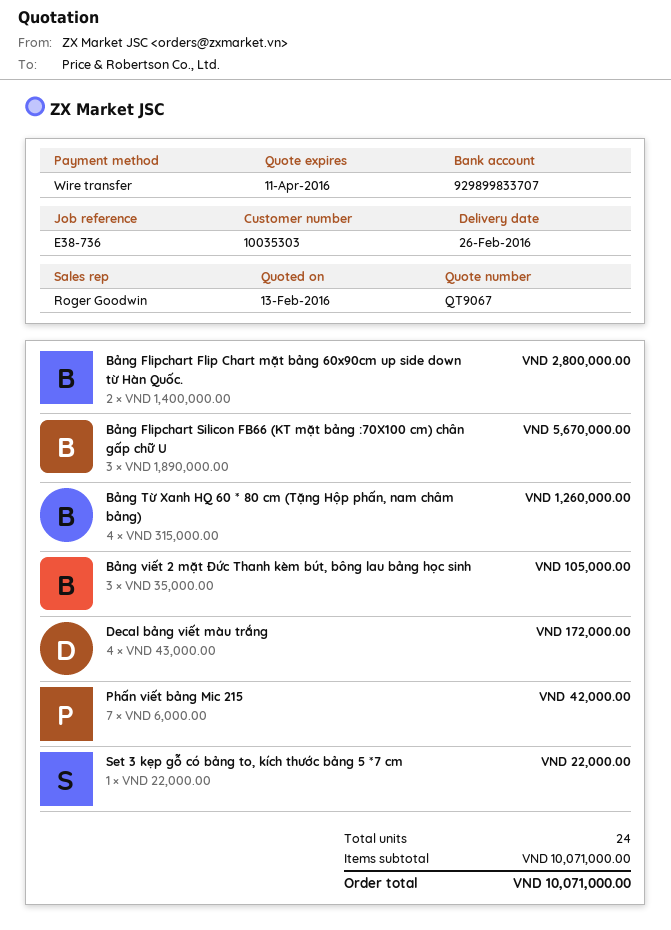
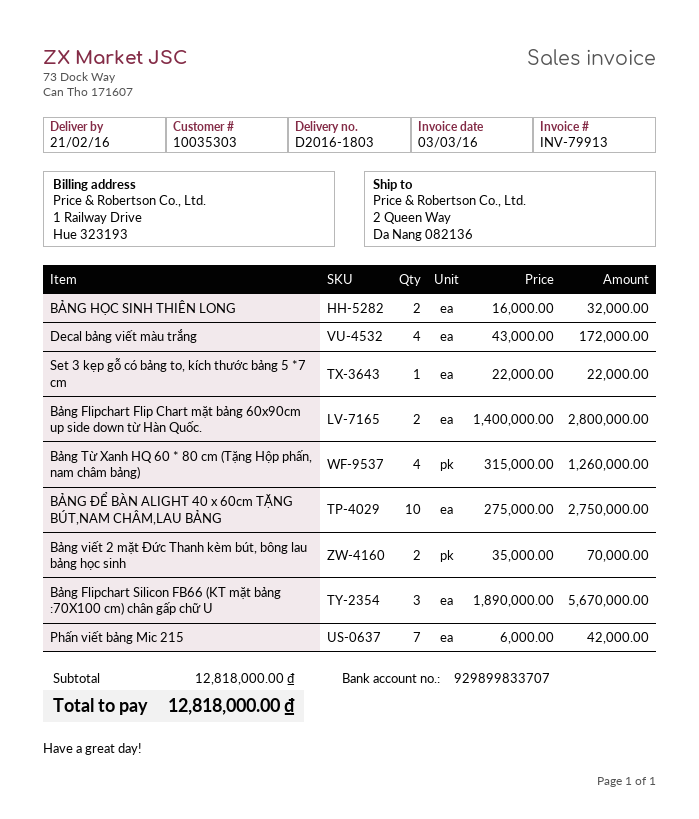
delivery date: 2016-02-26 -> 2016-02-21
Bảng viết 2 mặt Đức Thanh kèm bút, bông lau bảng học sinh: 3 x 35000.00 = 105000.00 -> 2 x 35000.00 = 70000.00
BẢNG HỌC SINH THIÊN LONG: none -> 2 x 16000.00 = 32000.00
BẢNG ĐỂ BÀN ALIGHT 40 x 60cm TẶNG BÚT,NAM CHÂM,LAU BẢNG: none -> 10 x 275000.00 = 2750000.00
subtotal: 10071000.00 -> 12818000.00
total: 10071000.00 -> 12818000.00

